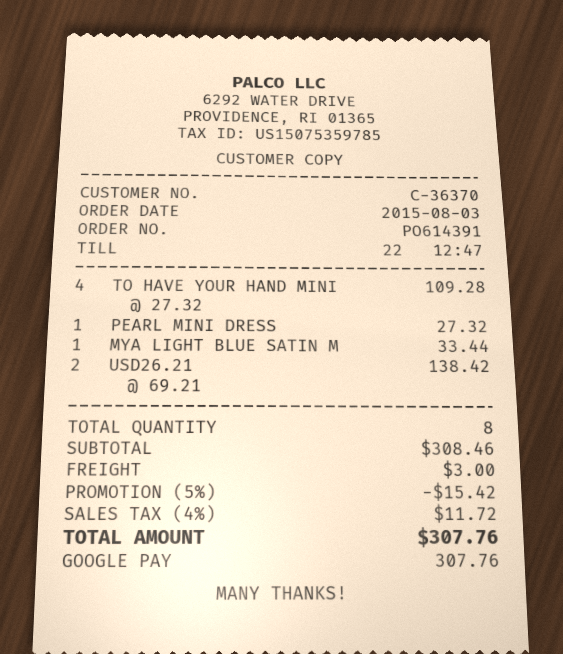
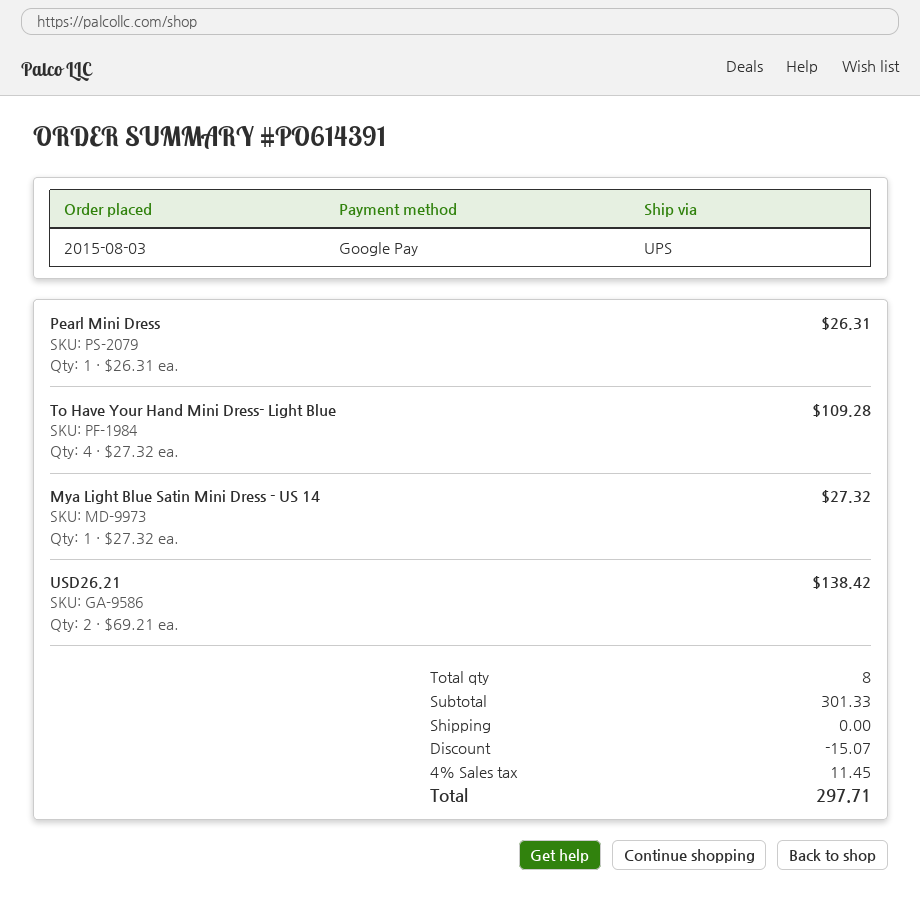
PEARL MINI DRESS: 1 x 27.32 = 27.32 -> 1 x 26.31 = 26.31
MYA LIGHT BLUE SATIN M: 1 x 33.44 = 33.44 -> 1 x 27.32 = 27.32
subtotal: 308.46 -> 301.33
discount: 15.42 -> 15.07
shipping: 3.00 -> 0.00
tax: 4% = 11.72 -> 4% = 11.45
total: 307.76 -> 297.71

